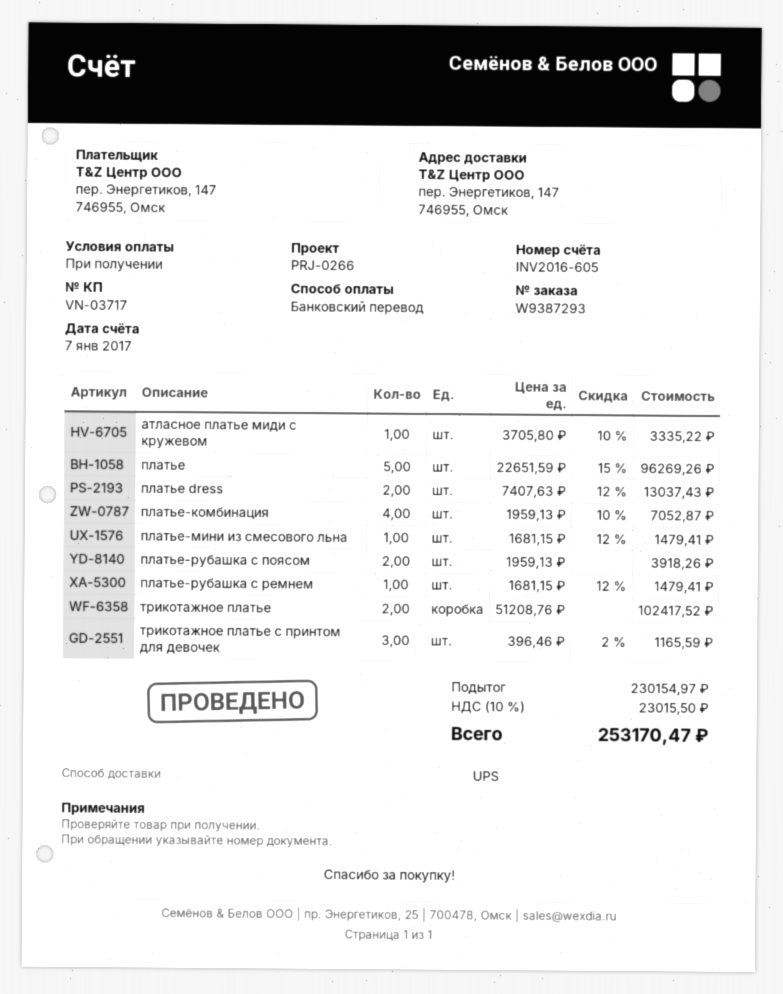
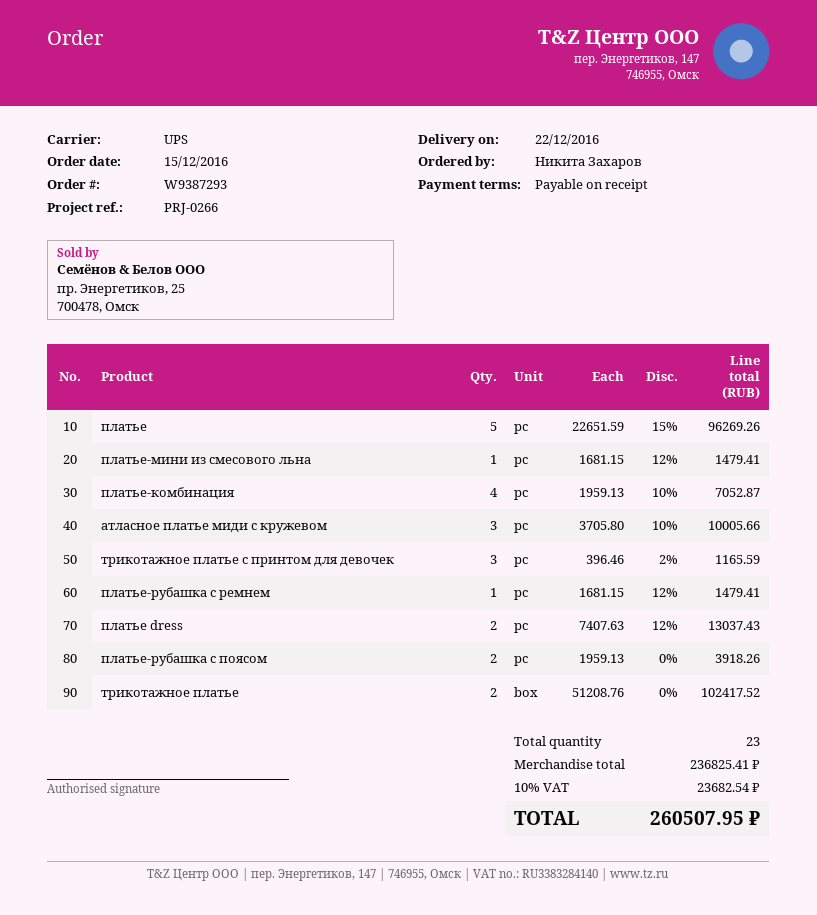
атласное платье миди с кружевом: 1 x 3705.80 - 10% = 3335.22 -> 3 x 3705.80 - 10% = 10005.66
subtotal: 230154.97 -> 236825.41
tax: 10% = 23015.50 -> 10% = 23682.54
total: 253170.47 -> 260507.95

